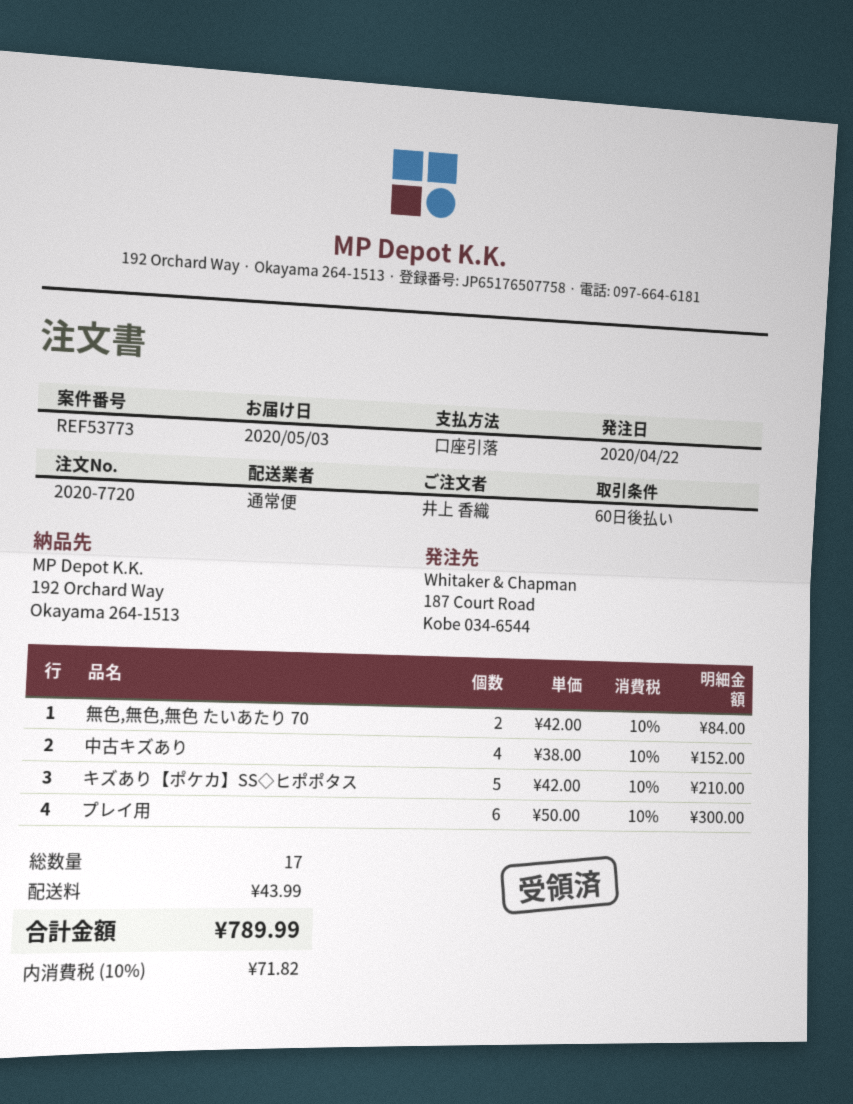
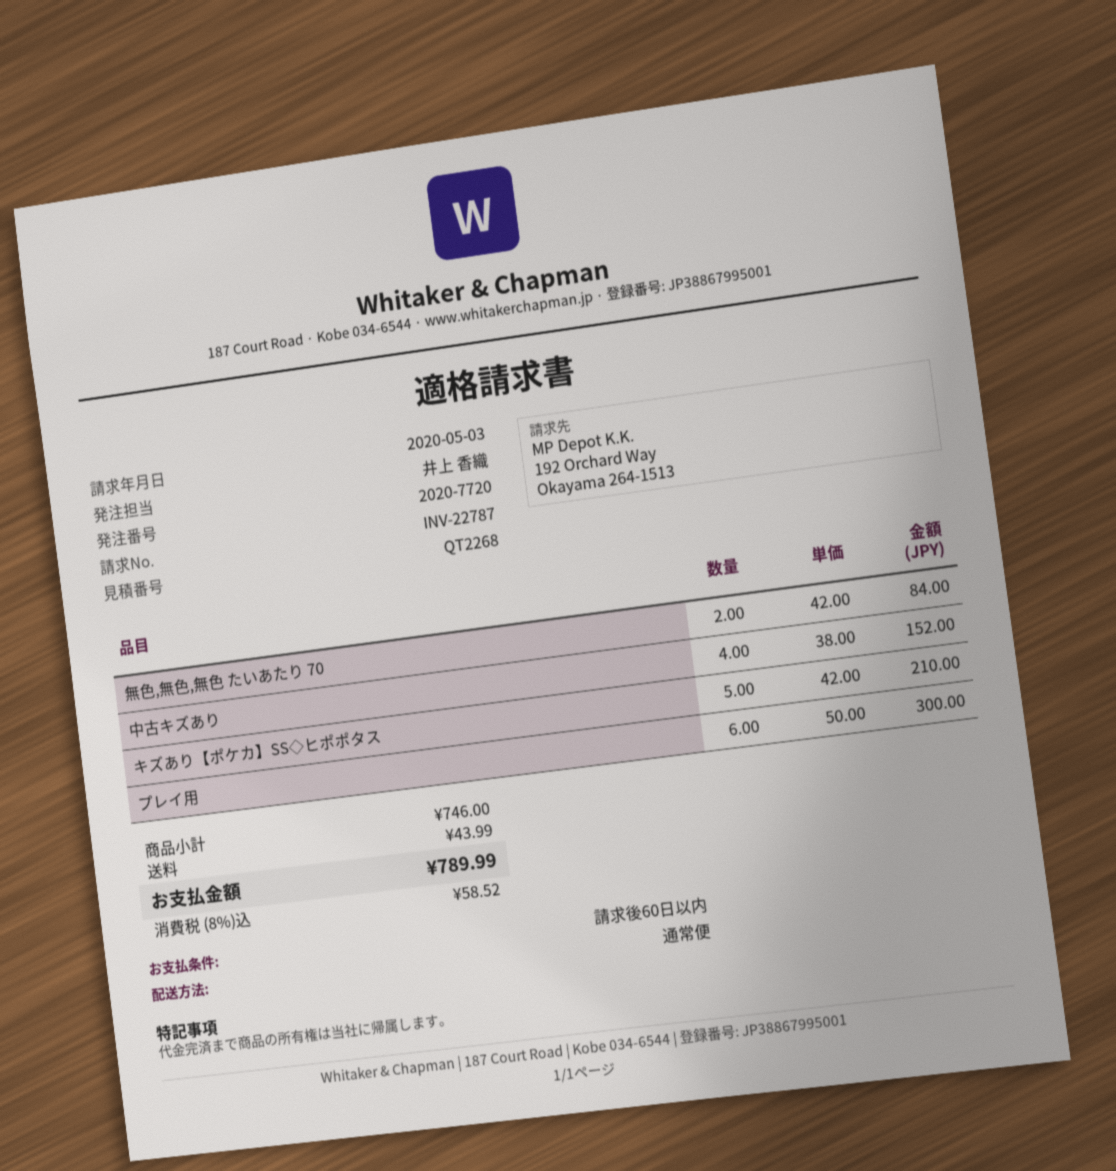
tax: 10% = 71.82 -> 8% = 58.52

